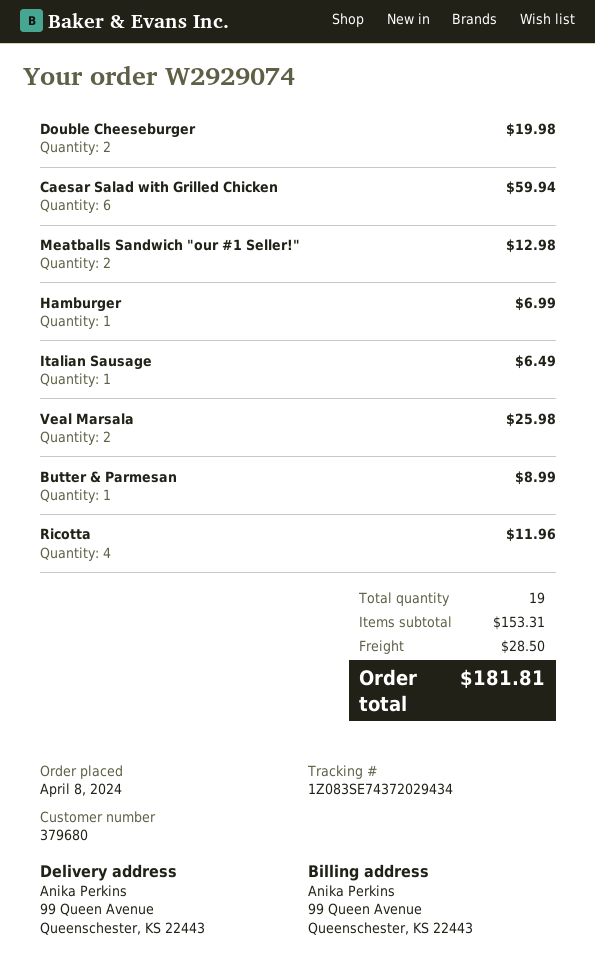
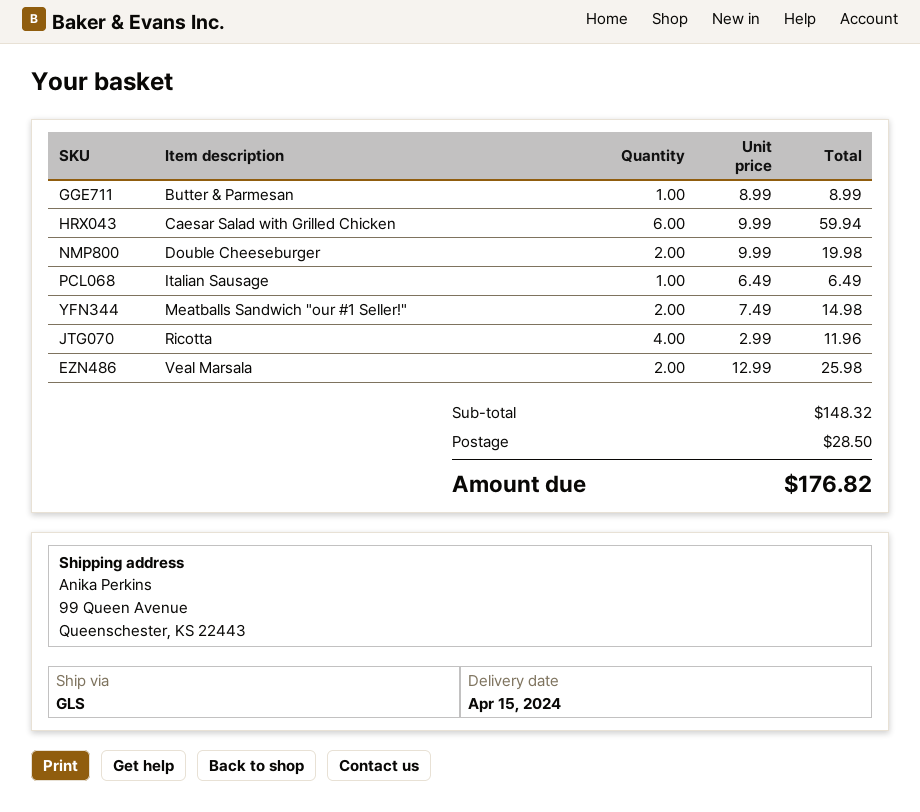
Meatballs Sandwich "our #1 Seller!": 2 for 12.98 -> 2 for 14.98
Hamburger: 1 for 6.99 -> none
subtotal: 153.31 -> 148.32
total: 181.81 -> 176.82

